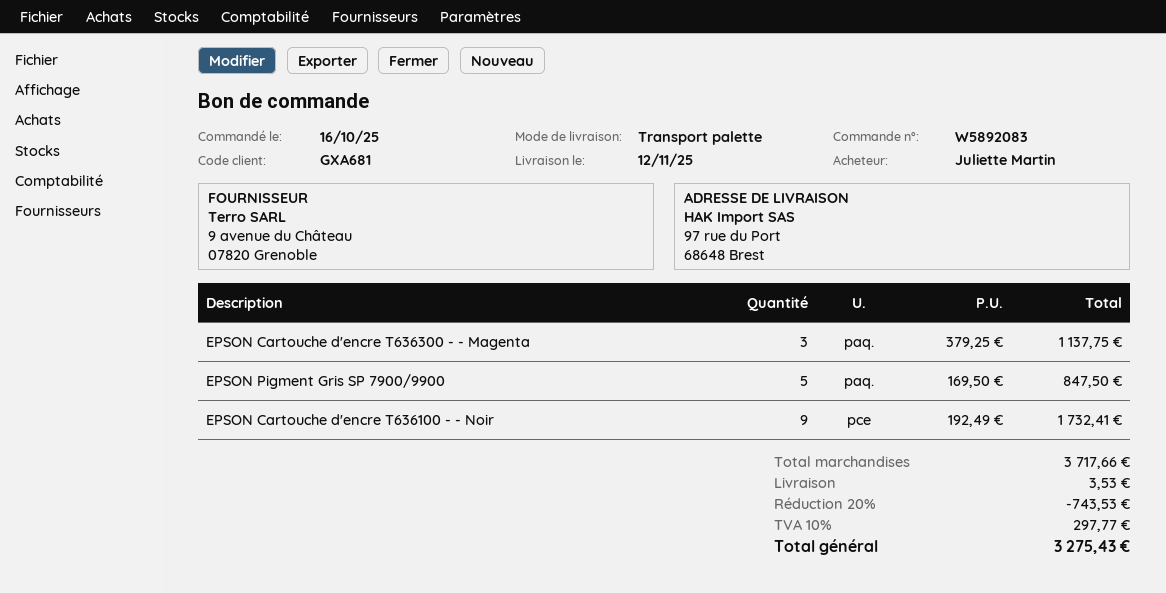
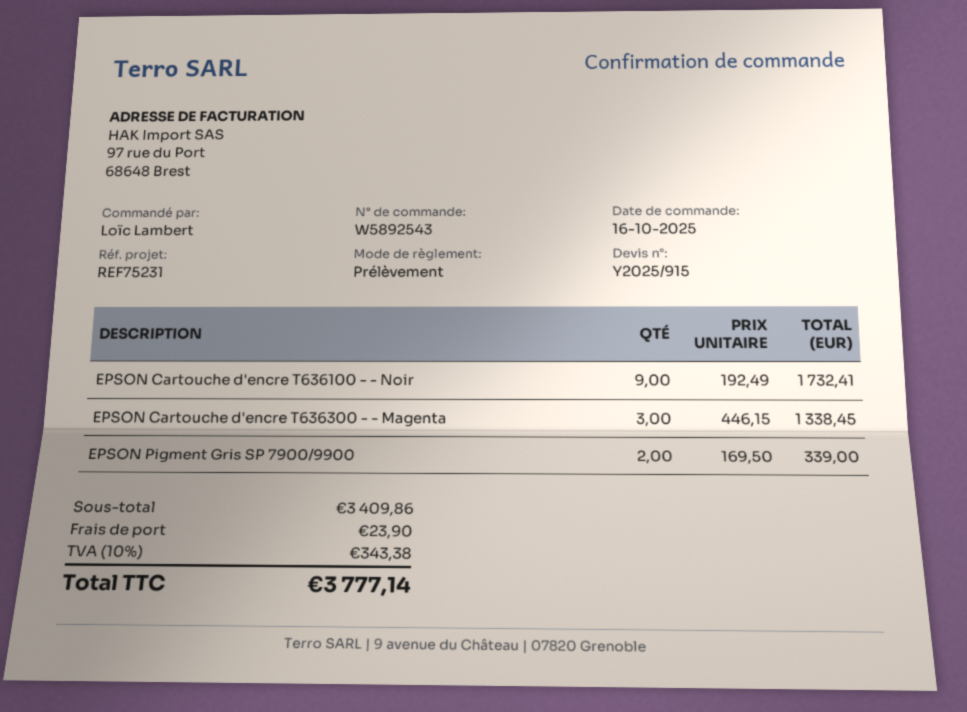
order number: W5892083 -> W5892543
ordered by: Juliette Martin -> Loïc Lambert
EPSON Cartouche d'encre T636300 - - Magenta: 3 x 379.25 = 1137.75 -> 3 x 446.15 = 1338.45
EPSON Pigment Gris SP 7900/9900: 5 x 169.50 = 847.50 -> 2 x 169.50 = 339.00
subtotal: 3717.66 -> 3409.86
discount: 20% = 743.53 -> none
shipping: 3.53 -> 23.90
tax: 10% = 297.77 -> 10% = 343.38
total: 3275.43 -> 3777.14

